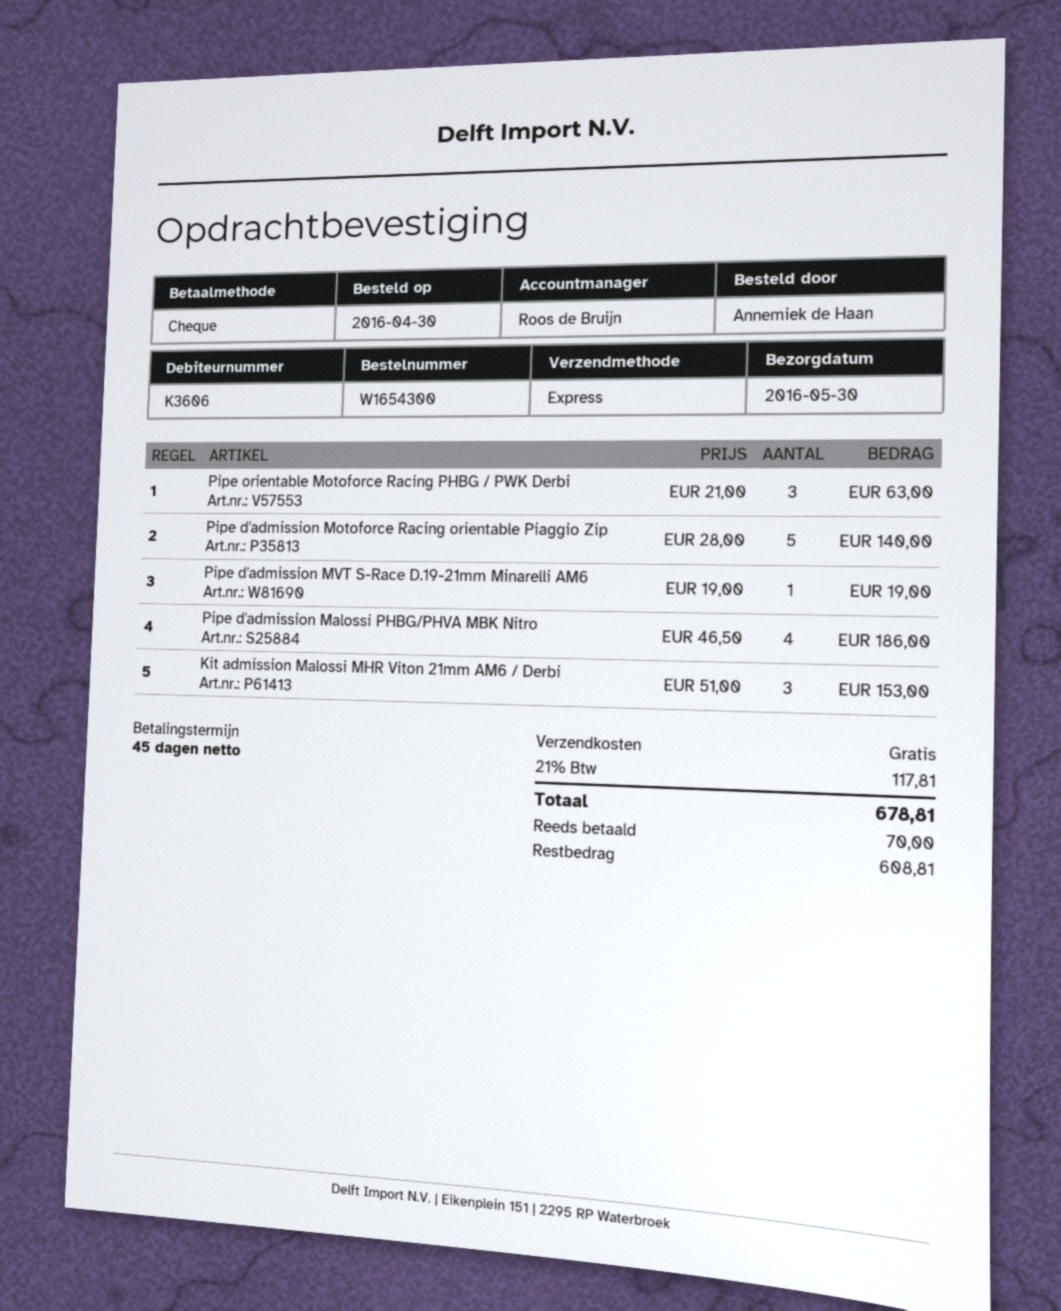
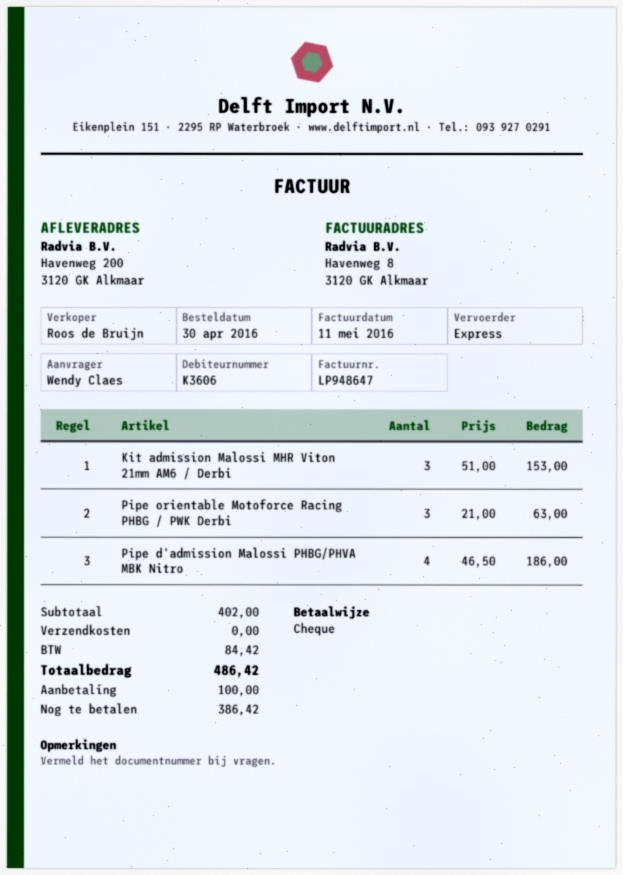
ordered by: Annemiek de Haan -> Wendy Claes
Pipe d'admission Motoforce Racing orientable Piaggio Zip: 5 x 28.00 = 140.00 -> none
Pipe d'admission MVT S-Race D.19-21mm Minarelli AM6: 1 x 19.00 = 19.00 -> none
tax: 117.81 -> 84.42
total: 678.81 -> 486.42
deposit: 70.00 -> 100.00
balance: 608.81 -> 386.42

